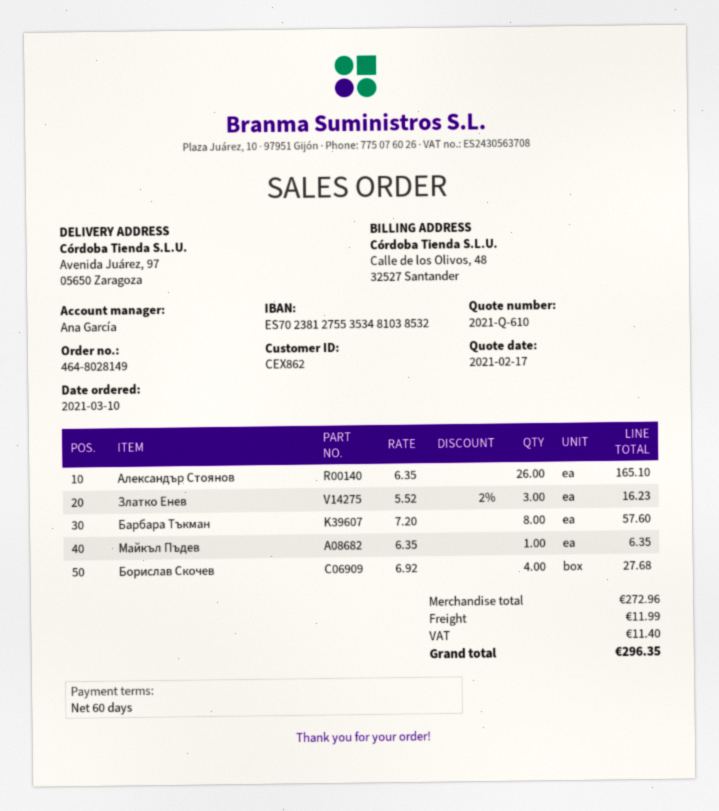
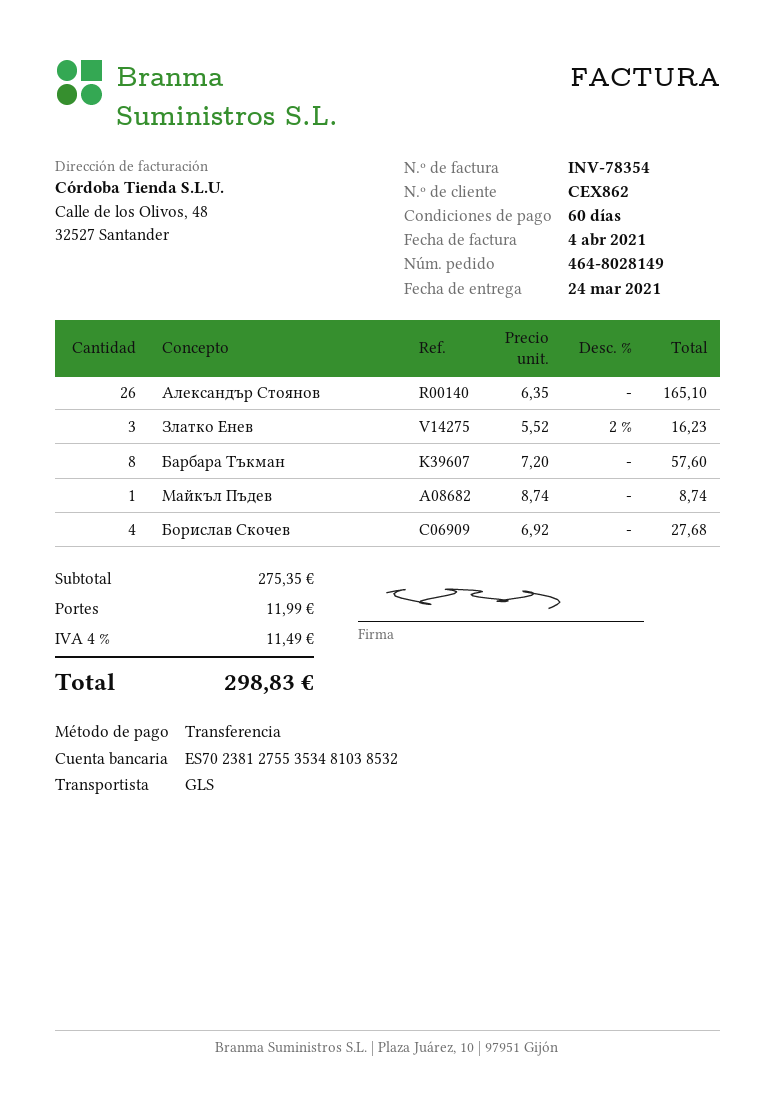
Майкъл Пъдев: 1 x 6.35 = 6.35 -> 1 x 8.74 = 8.74
subtotal: 272.96 -> 275.35
tax: 11.40 -> 11.49
total: 296.35 -> 298.83

